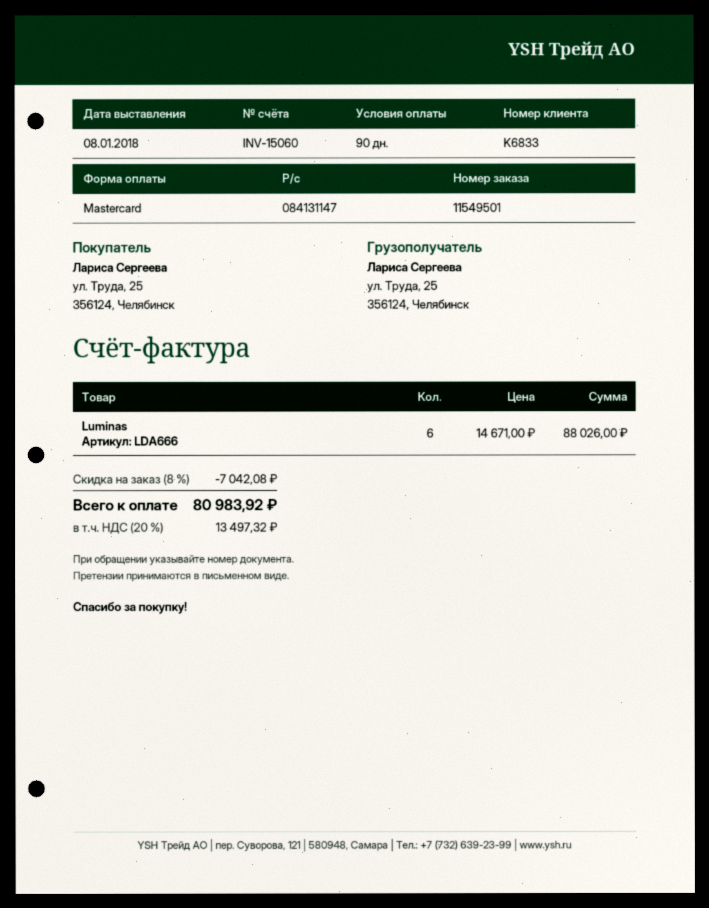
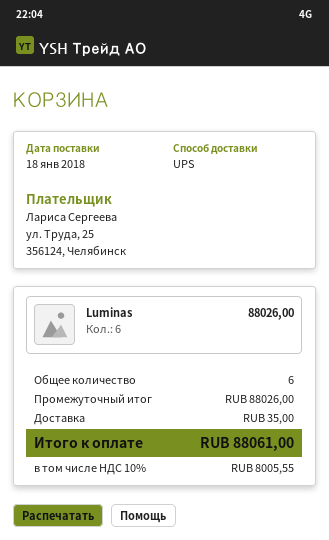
discount: 8% = 7042.08 -> none
shipping: none -> 35.00
tax: 20% = 13497.32 -> 10% = 8005.55
total: 80983.92 -> 88061.00

